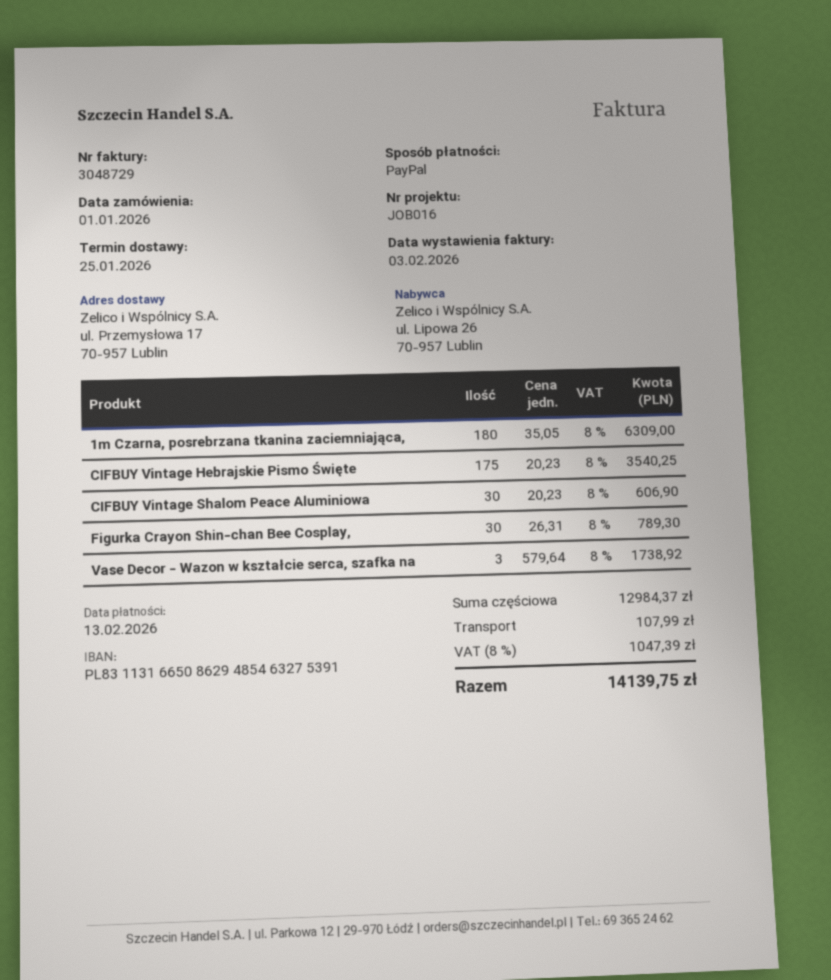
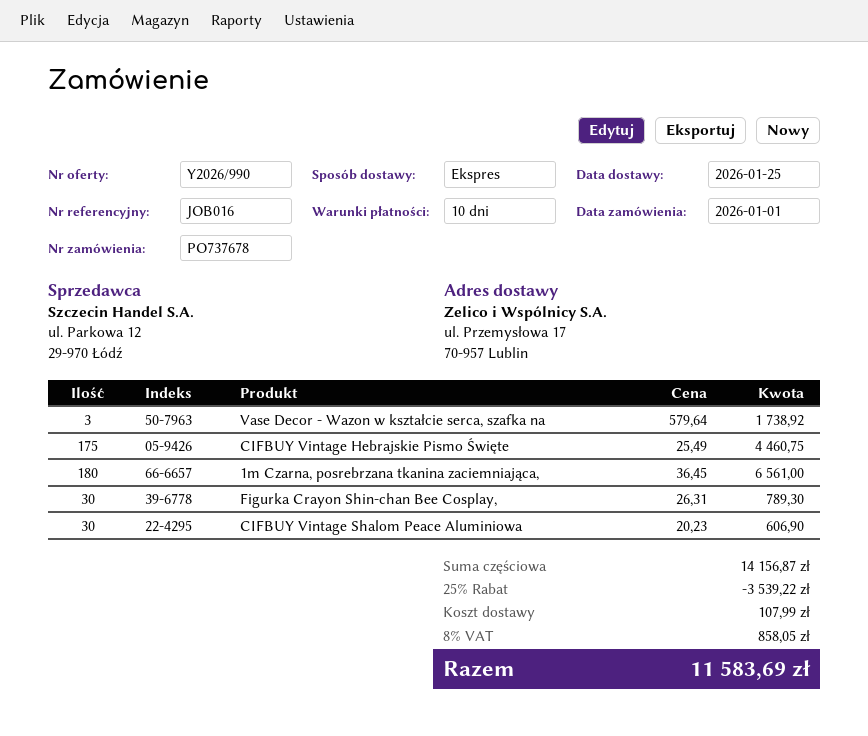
1m Czarna, posrebrzana tkanina zaciemniająca,: 180 x 35.05 = 6309.00 -> 180 x 36.45 = 6561.00
CIFBUY Vintage Hebrajskie Pismo Święte: 175 x 20.23 = 3540.25 -> 175 x 25.49 = 4460.75
subtotal: 12984.37 -> 14156.87
discount: none -> 25% = 3539.22
tax: 8% = 1047.39 -> 8% = 858.05
total: 14139.75 -> 11583.69

